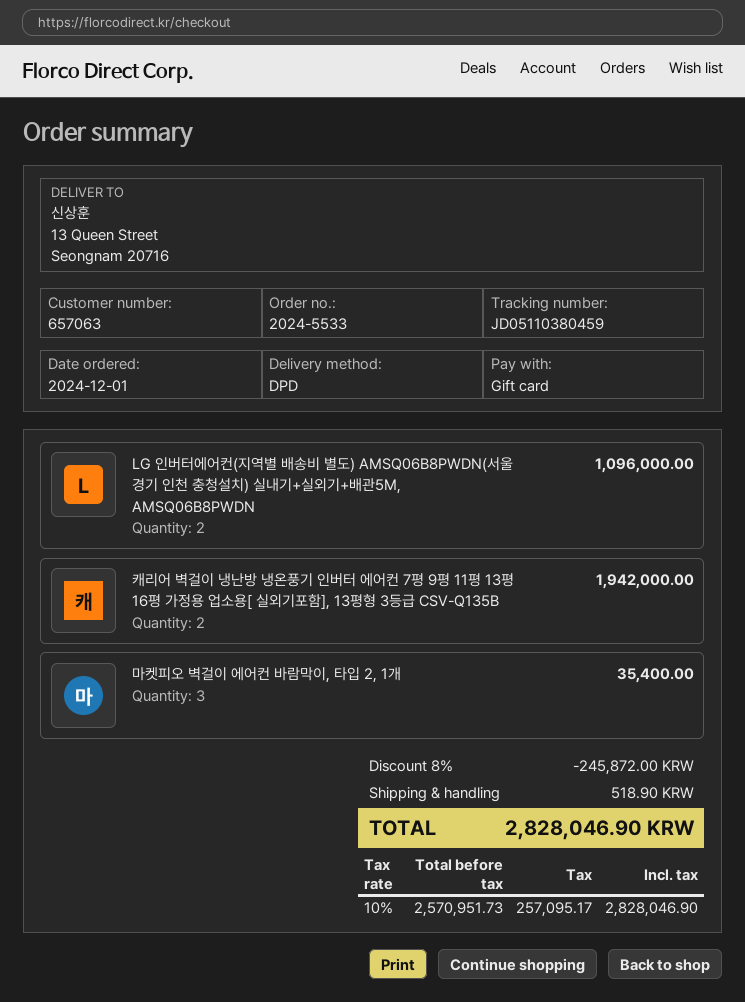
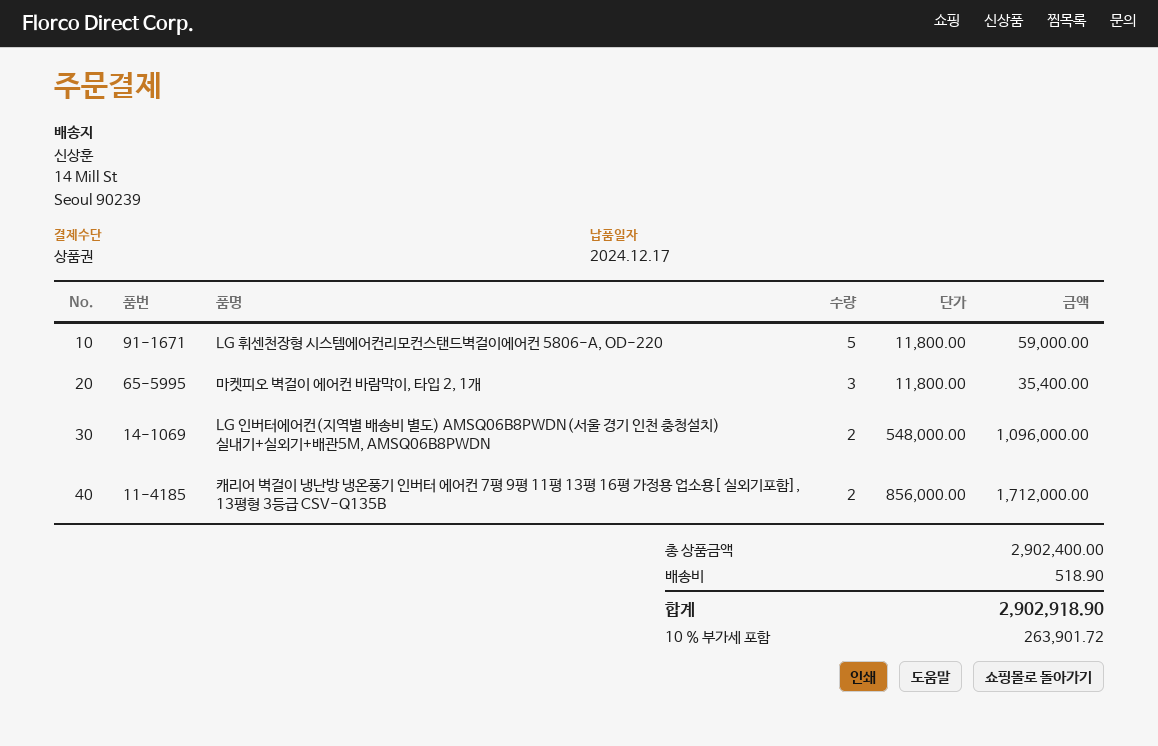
ship to: 13 Queen Street, Seongnam 20716 -> 14 Mill St, Seoul 90239
캐리어 벽걸이 냉난방 냉온풍기 인버터 에어컨 7평 9평 11평 13평 16평 가정용 업소용[ 실외기포함], 13평형 3등급 CSV-Q135B: 2 for 1942000.00 -> 2 for 1712000.00
LG 휘센천장형 시스템에어컨리모컨스탠드벽걸이에어컨 5806-A, OD-220: none -> 5 for 59000.00
discount: 8% = 245872.00 -> none
tax: 10% = 257095.17 -> 10% = 263901.72
total: 2828046.90 -> 2902918.90

